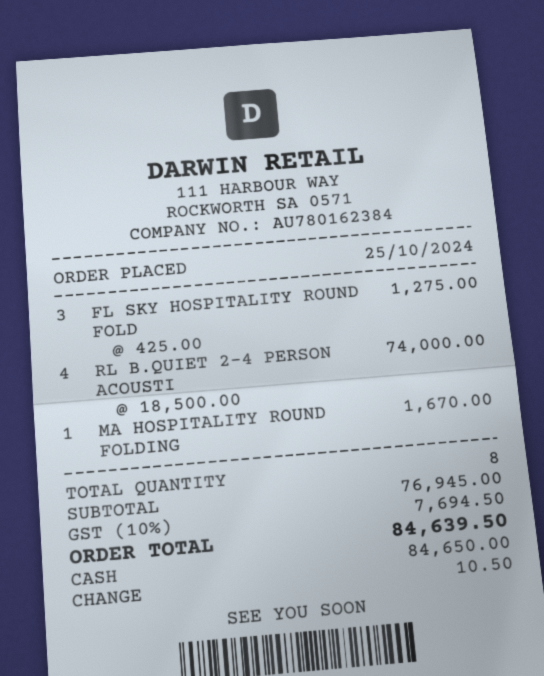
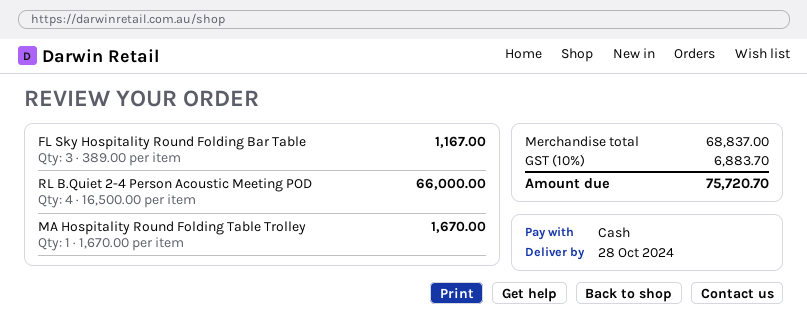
FL SKY HOSPITALITY ROUND FOLD: 3 x 425.00 = 1275.00 -> 3 x 389.00 = 1167.00
RL B.QUIET 2-4 PERSON ACOUSTI: 4 x 18500.00 = 74000.00 -> 4 x 16500.00 = 66000.00
subtotal: 76945.00 -> 68837.00
tax: 10% = 7694.50 -> 10% = 6883.70
total: 84639.50 -> 75720.70

